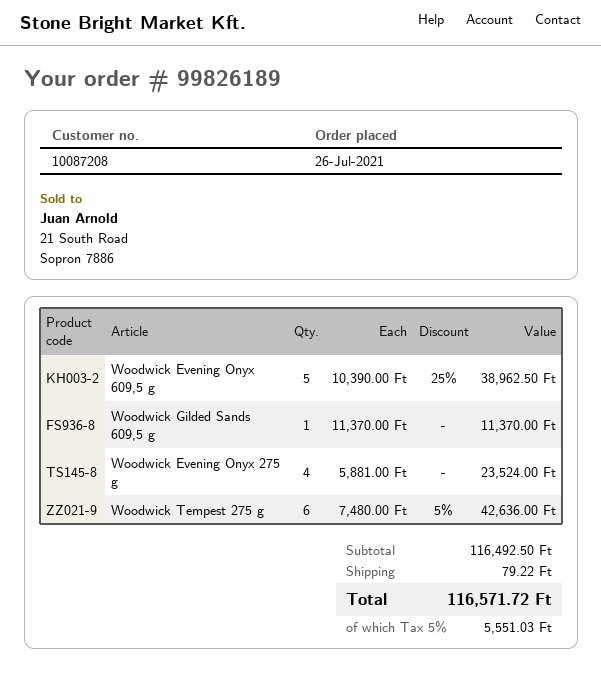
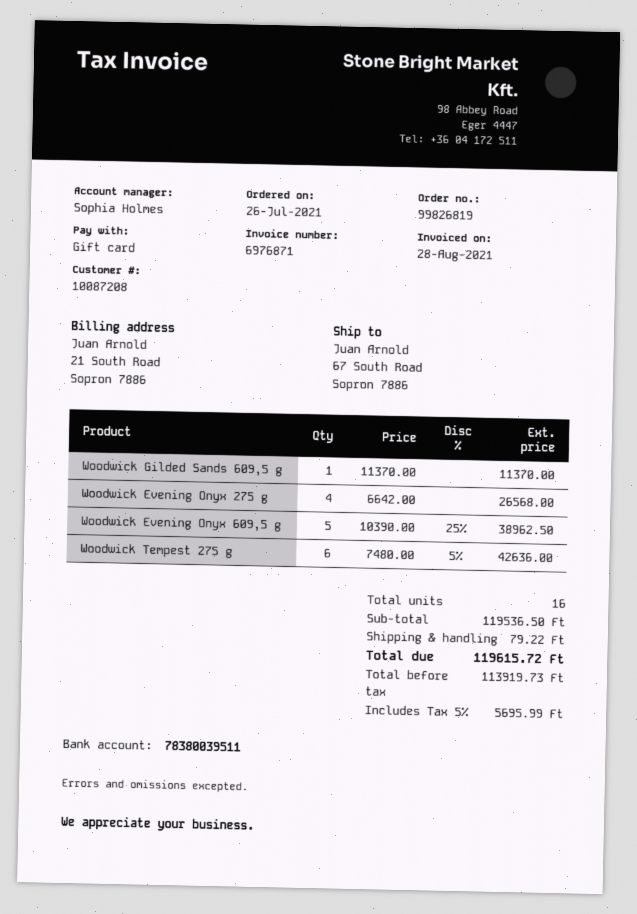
order number: 99826189 -> 99826819
Woodwick Evening Onyx 275 g: 4 x 5881.00 = 23524.00 -> 4 x 6642.00 = 26568.00
subtotal: 116492.50 -> 119536.50
tax: 5% = 5551.03 -> 5% = 5695.99
total: 116571.72 -> 119615.72

